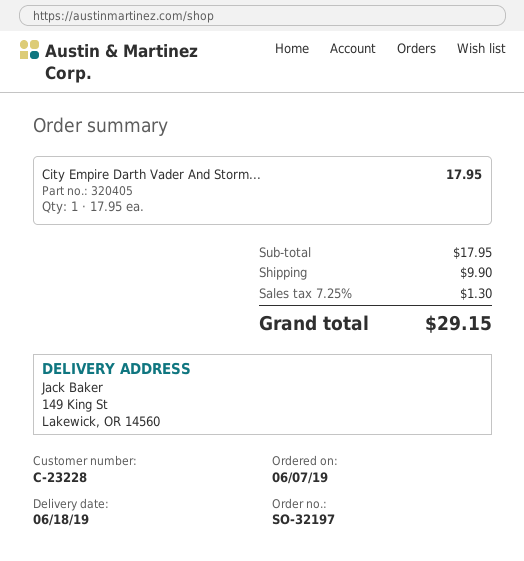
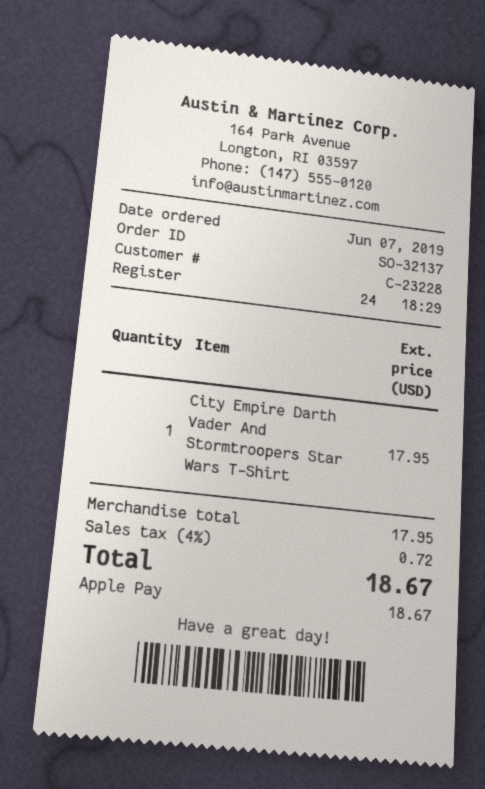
order number: SO-32197 -> SO-32137
shipping: 9.90 -> none
tax: 7.25% = 1.30 -> 4% = 0.72
total: 29.15 -> 18.67

